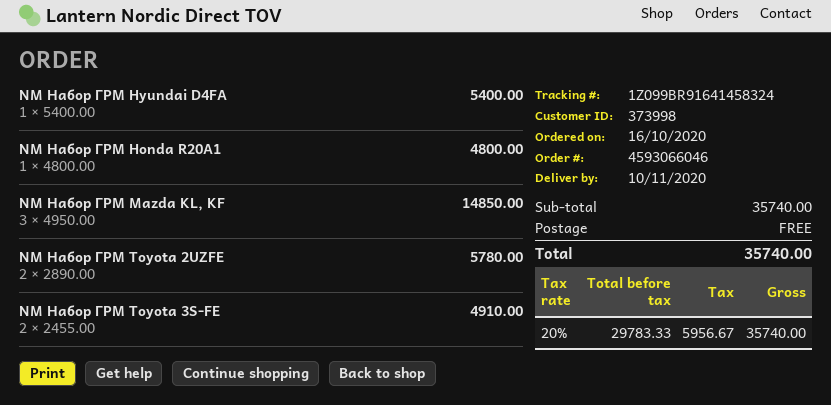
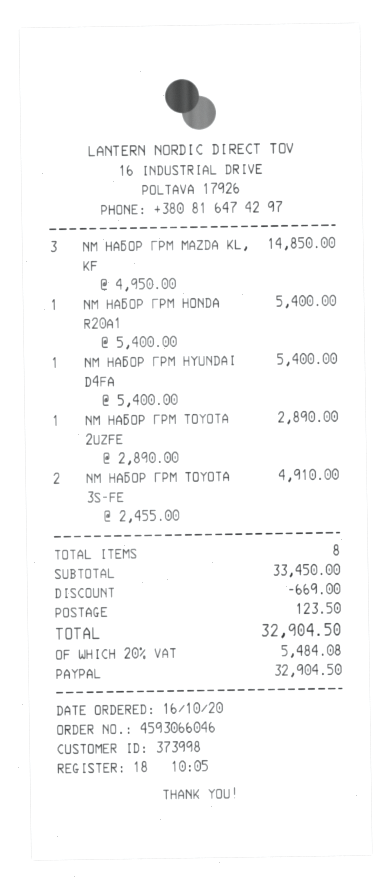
NM Набор ГРМ Honda R20A1: 1 x 4800.00 = 4800.00 -> 1 x 5400.00 = 5400.00
NM Набор ГРМ Toyota 2UZFE: 2 x 2890.00 = 5780.00 -> 1 x 2890.00 = 2890.00
subtotal: 35740.00 -> 33450.00
discount: none -> 669.00
shipping: 0.00 -> 123.50
tax: 20% = 5956.67 -> 20% = 5484.08
total: 35740.00 -> 32904.50

